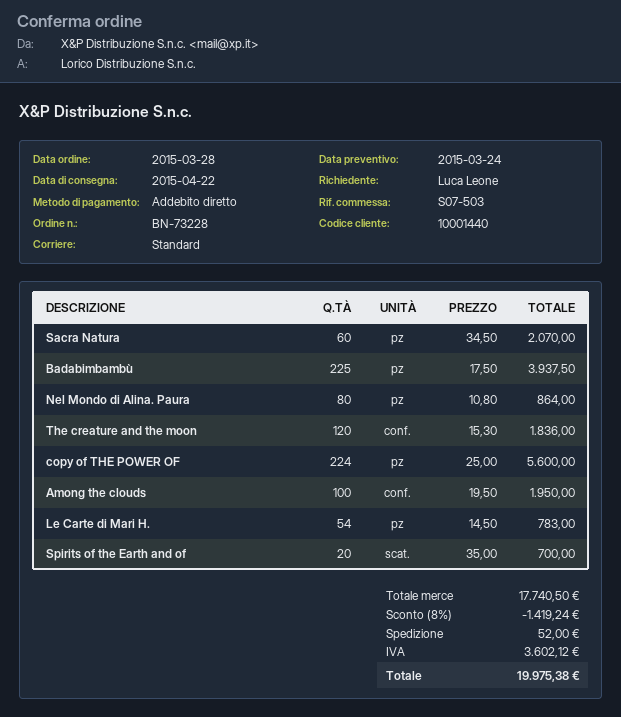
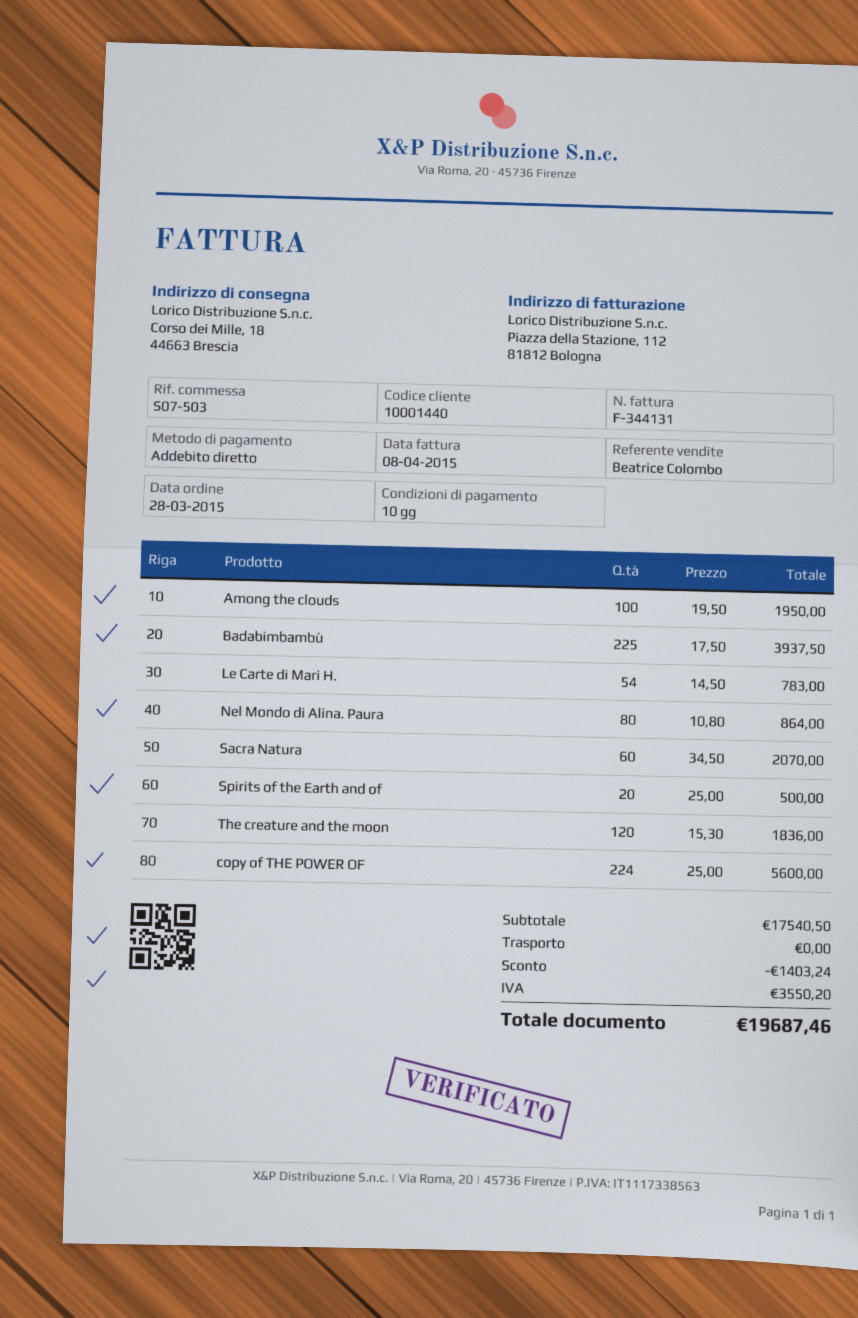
Spirits of the Earth and of: 20 x 35.00 = 700.00 -> 20 x 25.00 = 500.00
subtotal: 17740.50 -> 17540.50
discount: 1419.24 -> 1403.24
shipping: 52.00 -> 0.00
tax: 3602.12 -> 3550.20
total: 19975.38 -> 19687.46

